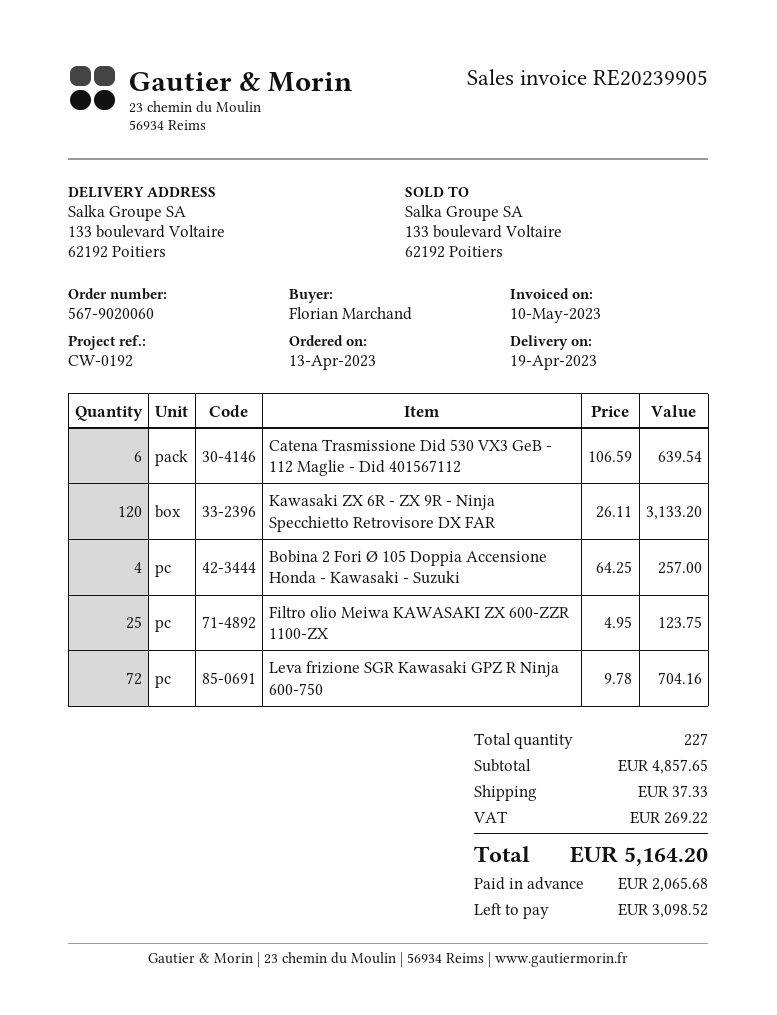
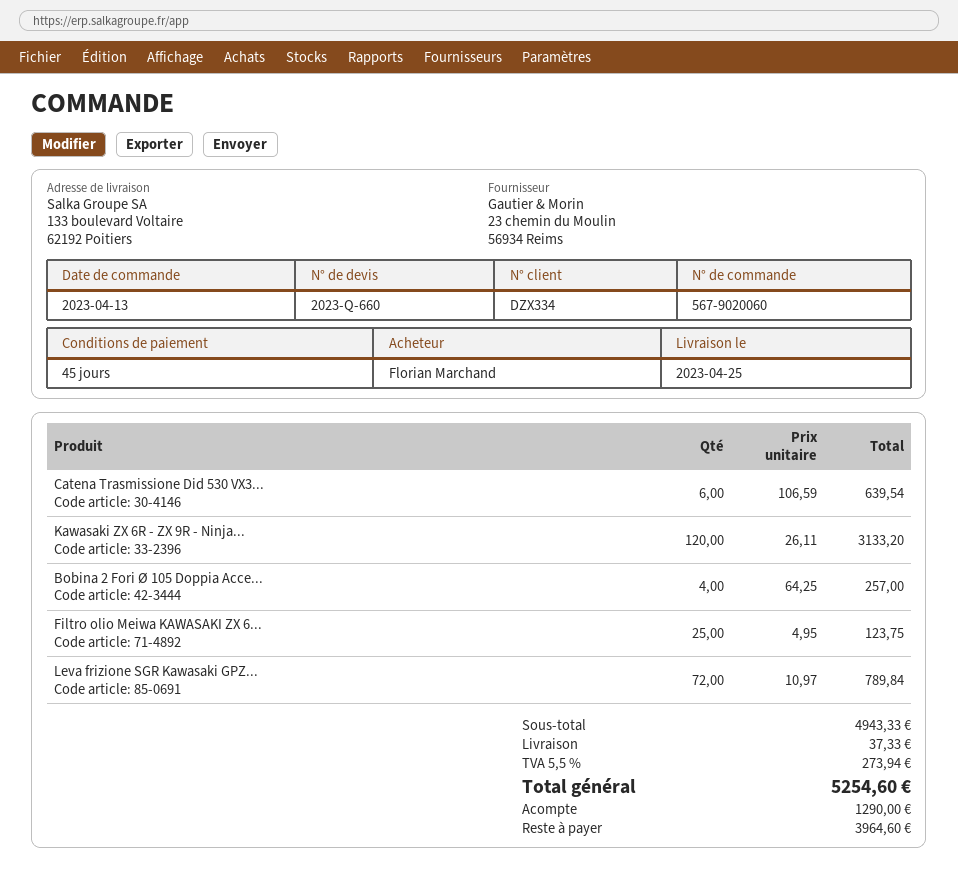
delivery date: 2023-04-19 -> 2023-04-25
Leva frizione SGR Kawasaki GPZ R Ninja 600-750: 72 x 9.78 = 704.16 -> 72 x 10.97 = 789.84
subtotal: 4857.65 -> 4943.33
tax: 269.22 -> 273.94
total: 5164.20 -> 5254.60
deposit: 2065.68 -> 1290.00
balance: 3098.52 -> 3964.60

